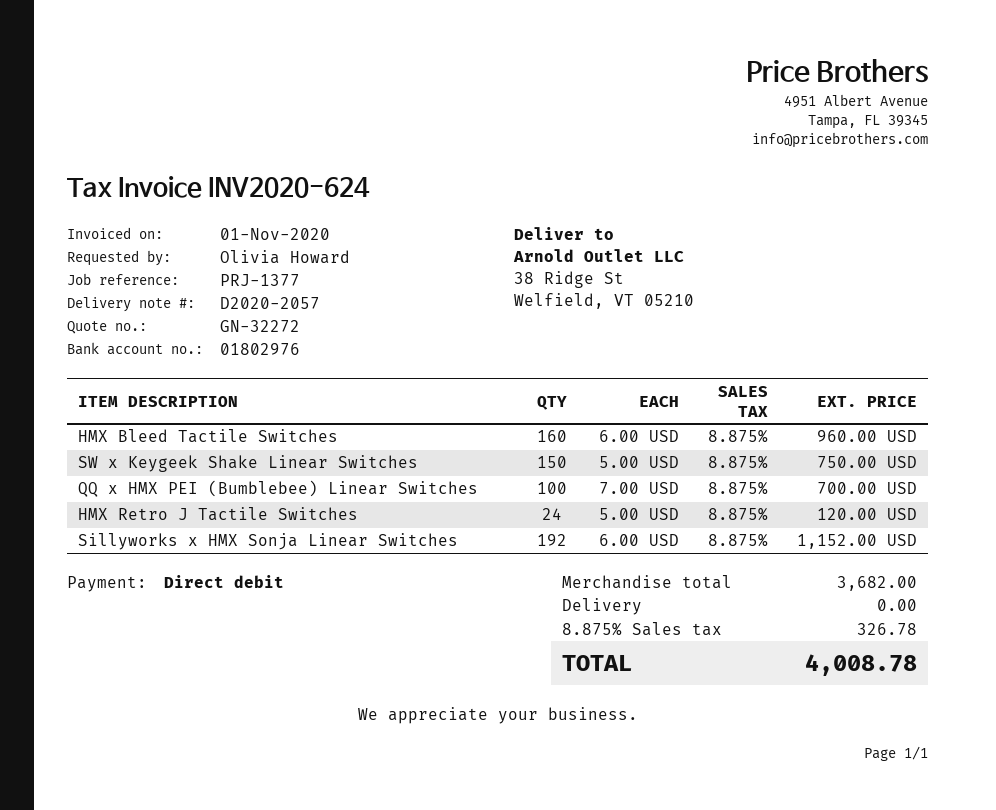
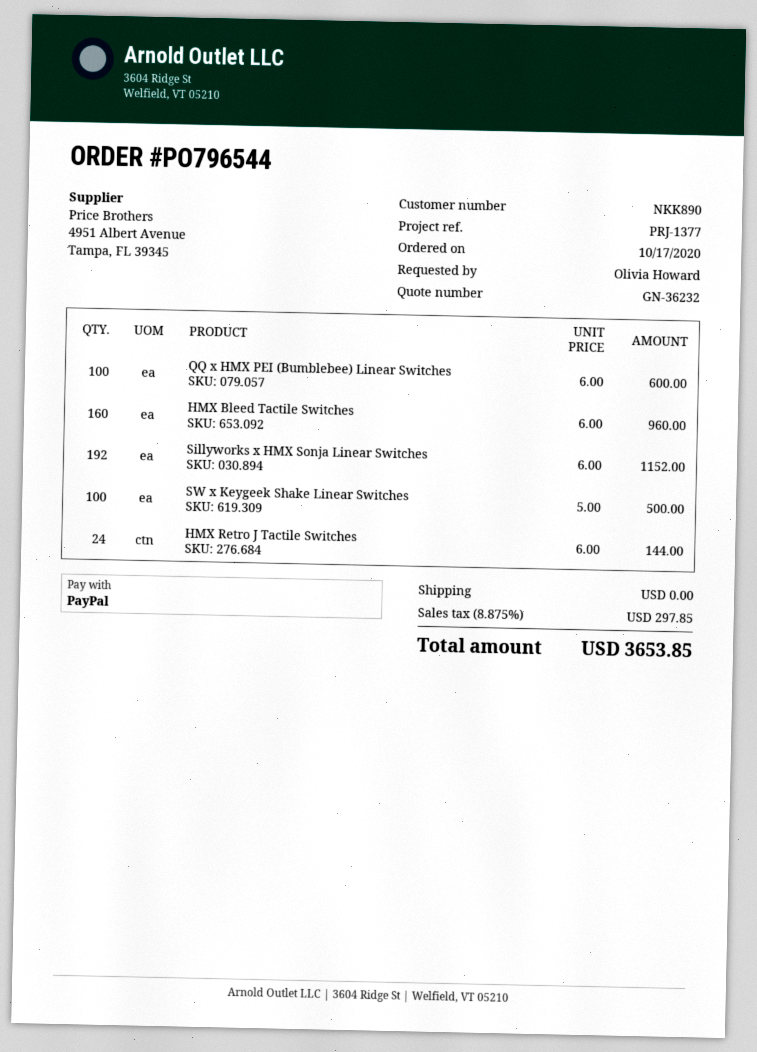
quote number: GN-32272 -> GN-36232
payment method: direct debit -> PayPal
SW x Keygeek Shake Linear Switches: 150 x 5.00 = 750.00 -> 100 x 5.00 = 500.00
QQ x HMX PEI (Bumblebee) Linear Switches: 100 x 7.00 = 700.00 -> 100 x 6.00 = 600.00
HMX Retro J Tactile Switches: 24 x 5.00 = 120.00 -> 24 x 6.00 = 144.00
tax: 8.875% = 326.78 -> 8.875% = 297.85
total: 4008.78 -> 3653.85

